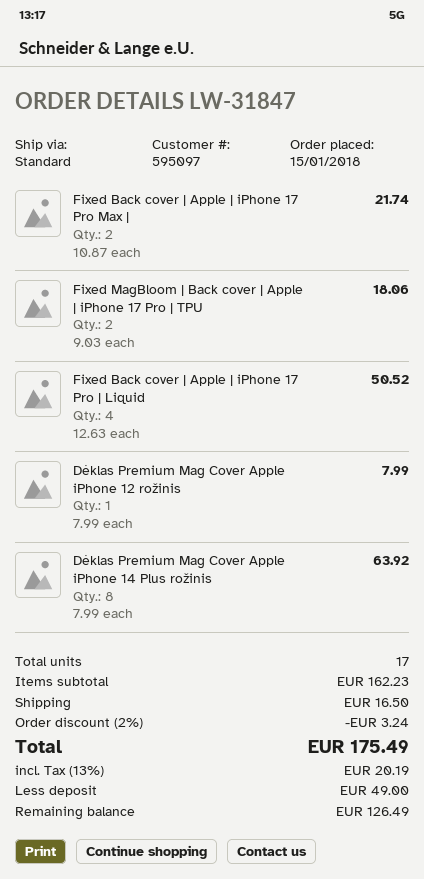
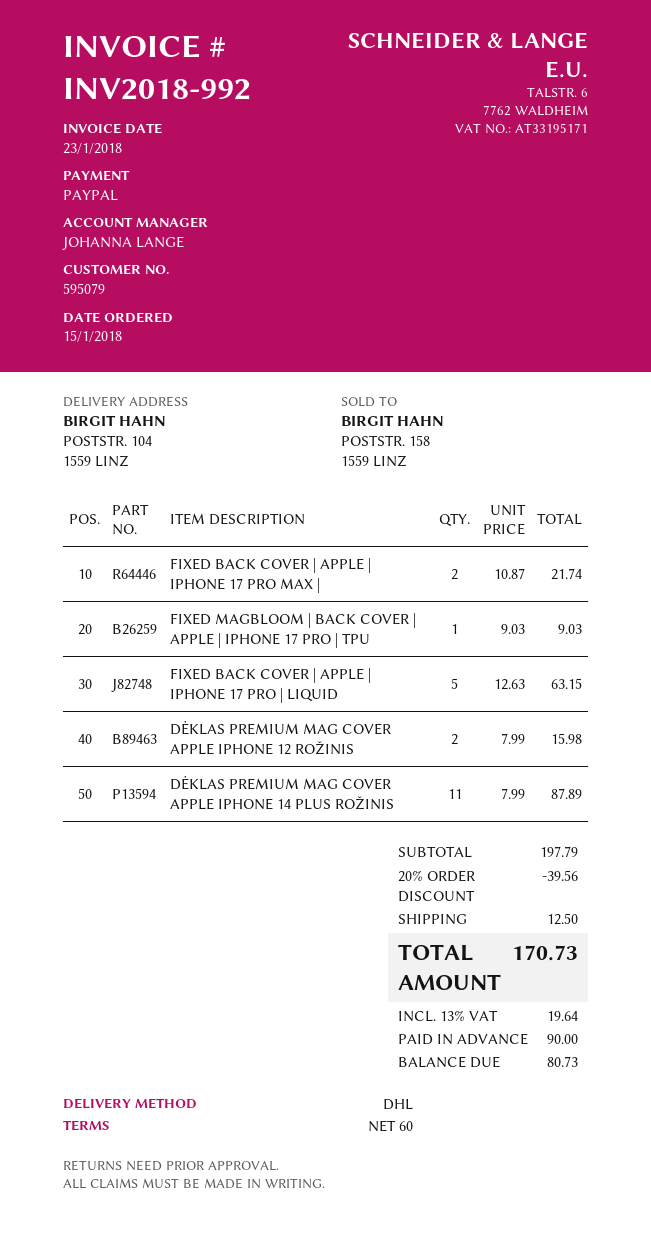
customer number: 595097 -> 595079
shipping method: standard -> DHL
Fixed MagBloom | Back cover | Apple | iPhone 17 Pro | TPU: 2 x 9.03 = 18.06 -> 1 x 9.03 = 9.03
Fixed Back cover | Apple | iPhone 17 Pro | Liquid: 4 x 12.63 = 50.52 -> 5 x 12.63 = 63.15
Dėklas Premium Mag Cover Apple iPhone 12 rožinis: 1 x 7.99 = 7.99 -> 2 x 7.99 = 15.98
Dėklas Premium Mag Cover Apple iPhone 14 Plus rožinis: 8 x 7.99 = 63.92 -> 11 x 7.99 = 87.89
subtotal: 162.23 -> 197.79
discount: 2% = 3.24 -> 20% = 39.56
shipping: 16.50 -> 12.50
tax: 13% = 20.19 -> 13% = 19.64
total: 175.49 -> 170.73
deposit: 49.00 -> 90.00
balance: 126.49 -> 80.73

